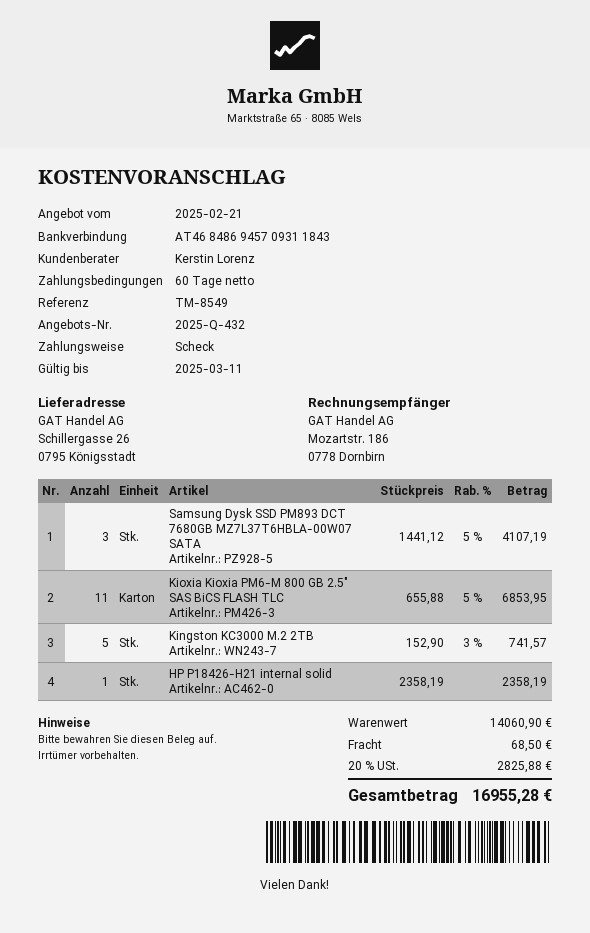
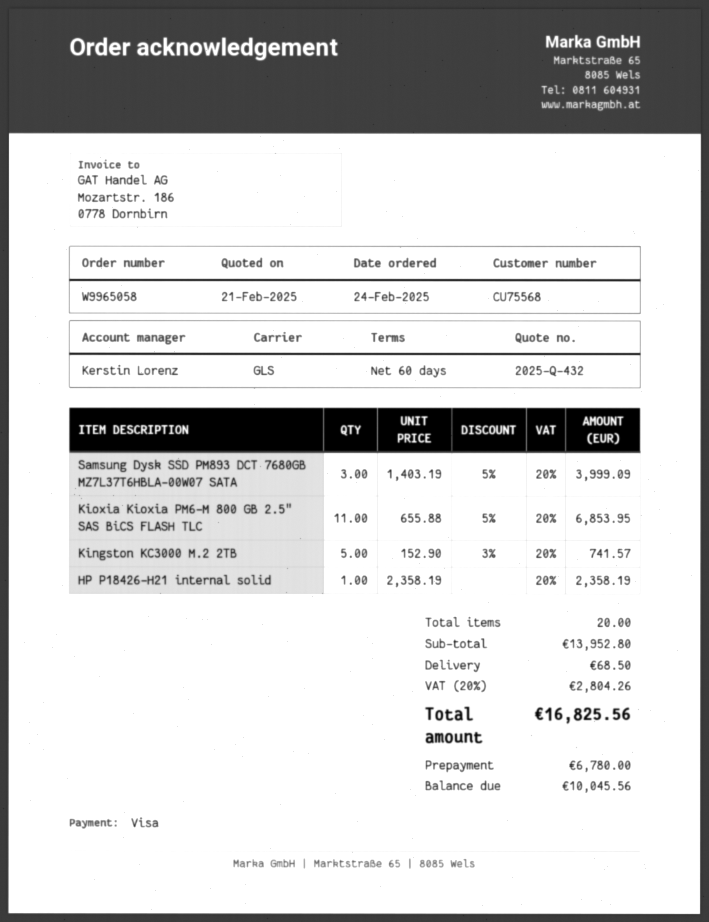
payment method: cheque -> Visa
Samsung Dysk SSD PM893 DCT 7680GB MZ7L37T6HBLA-00W07 SATA: 3 x 1441.12 - 5% = 4107.19 -> 3 x 1403.19 - 5% = 3999.09
subtotal: 14060.90 -> 13952.80
tax: 20% = 2825.88 -> 20% = 2804.26
total: 16955.28 -> 16825.56

